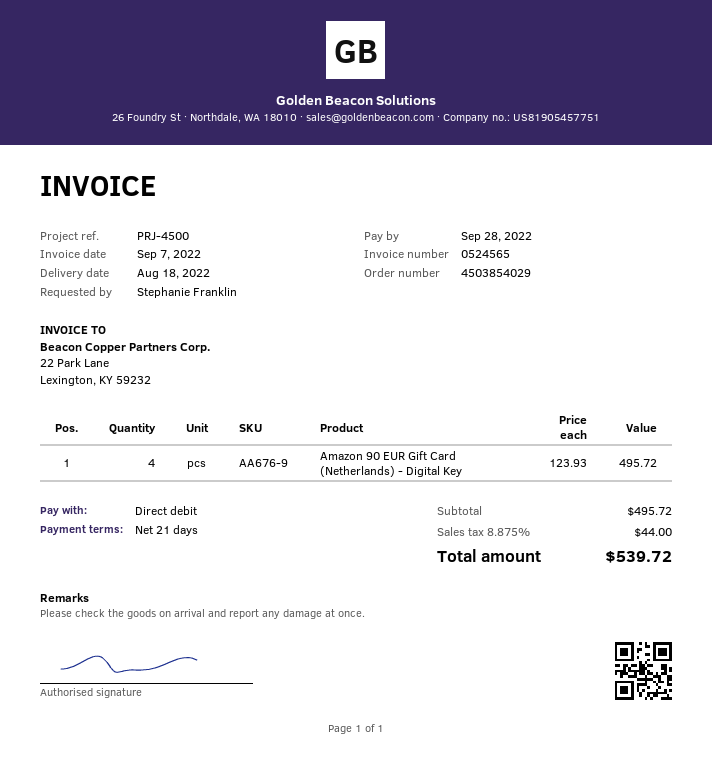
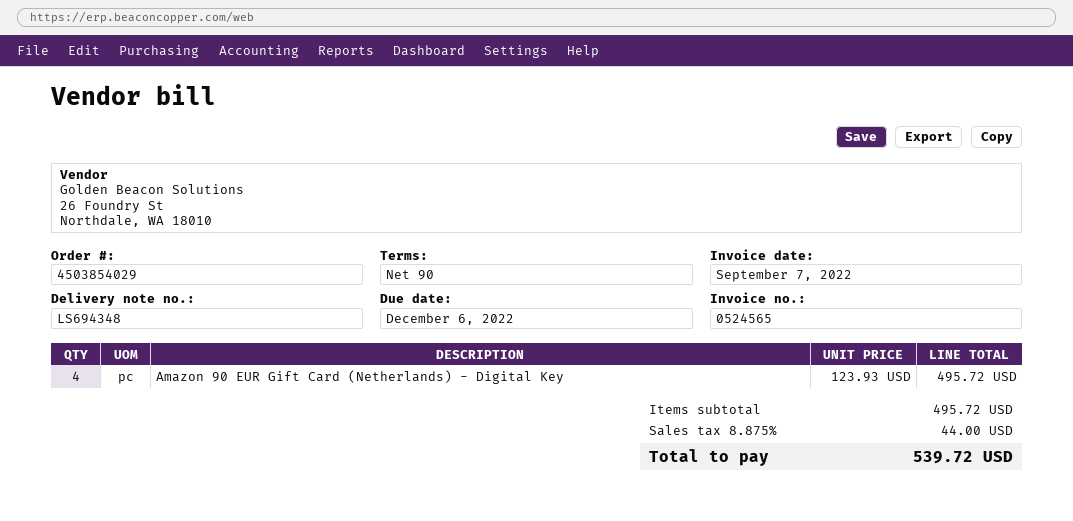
payment terms: 21 days -> 90 days
due date: 2022-09-28 -> 2022-12-06

